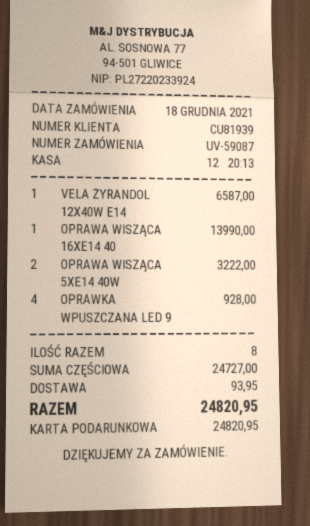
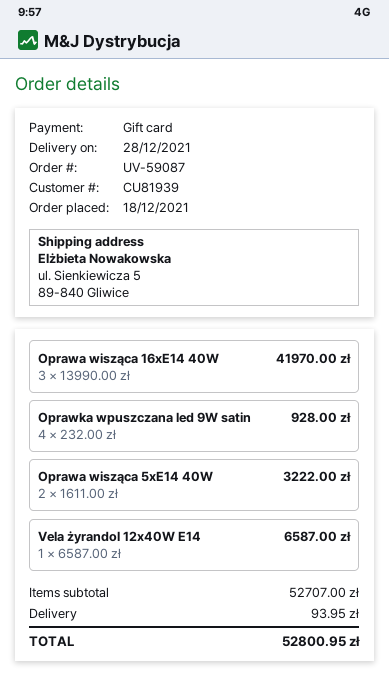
OPRAWA WISZĄCA 16XE14 40: 1 for 13990.00 -> 3 for 41970.00
subtotal: 24727.00 -> 52707.00
total: 24820.95 -> 52800.95

